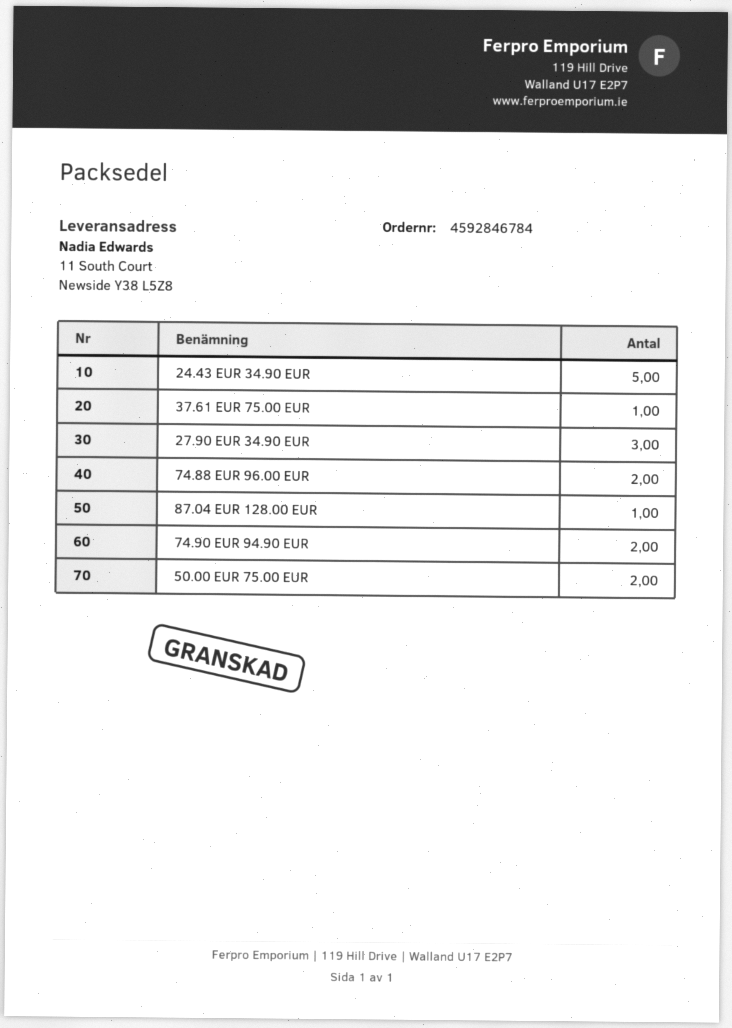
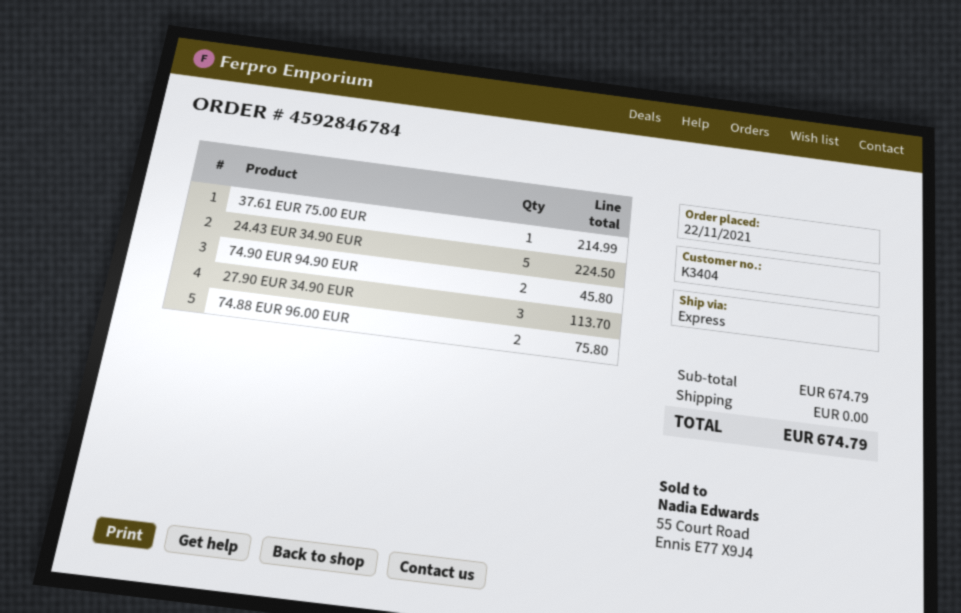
87.04 EUR 128.00 EUR: 1 -> none
50.00 EUR 75.00 EUR: 2 -> none

